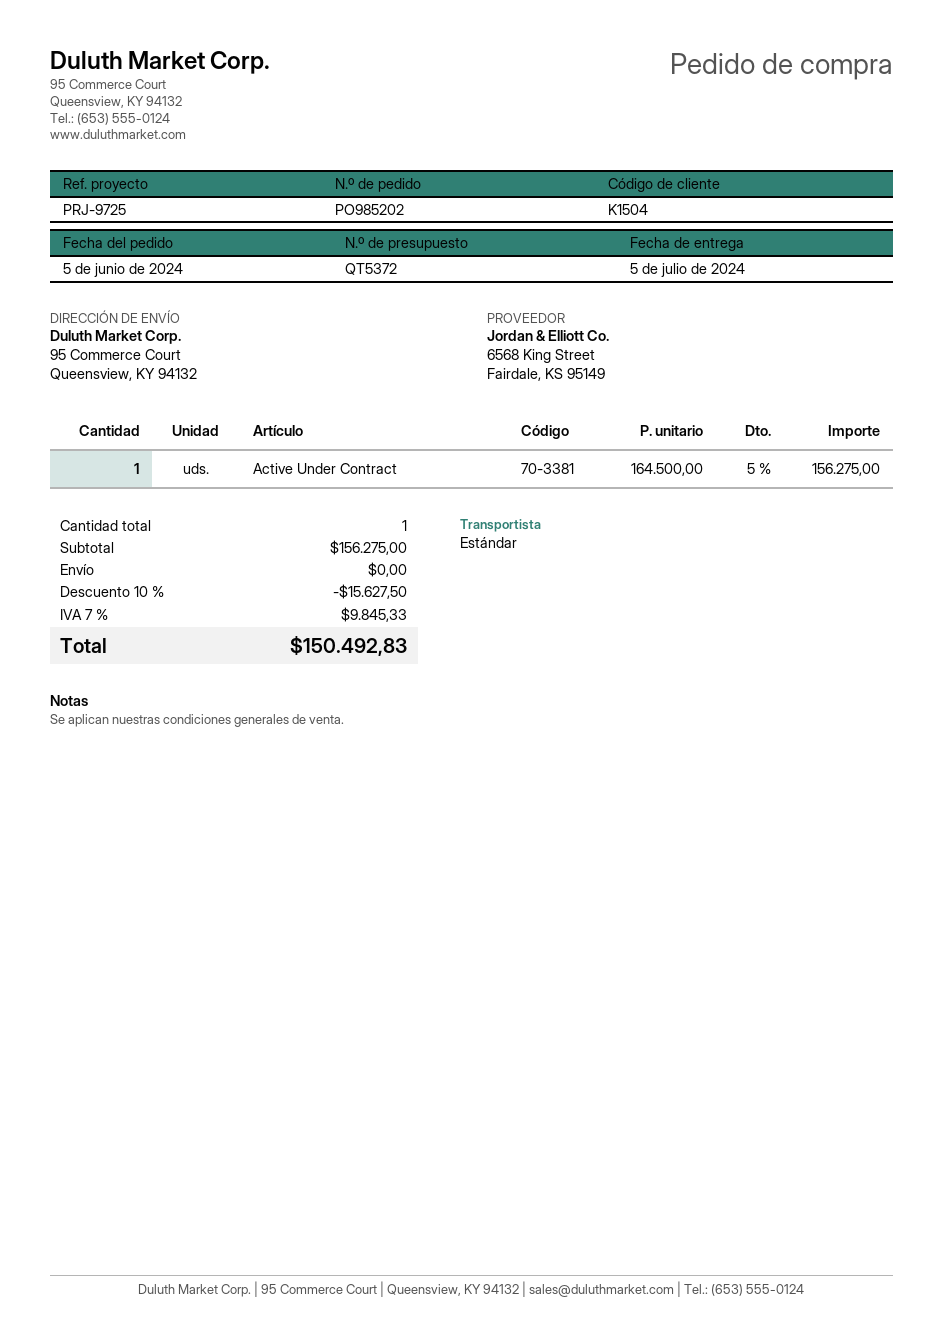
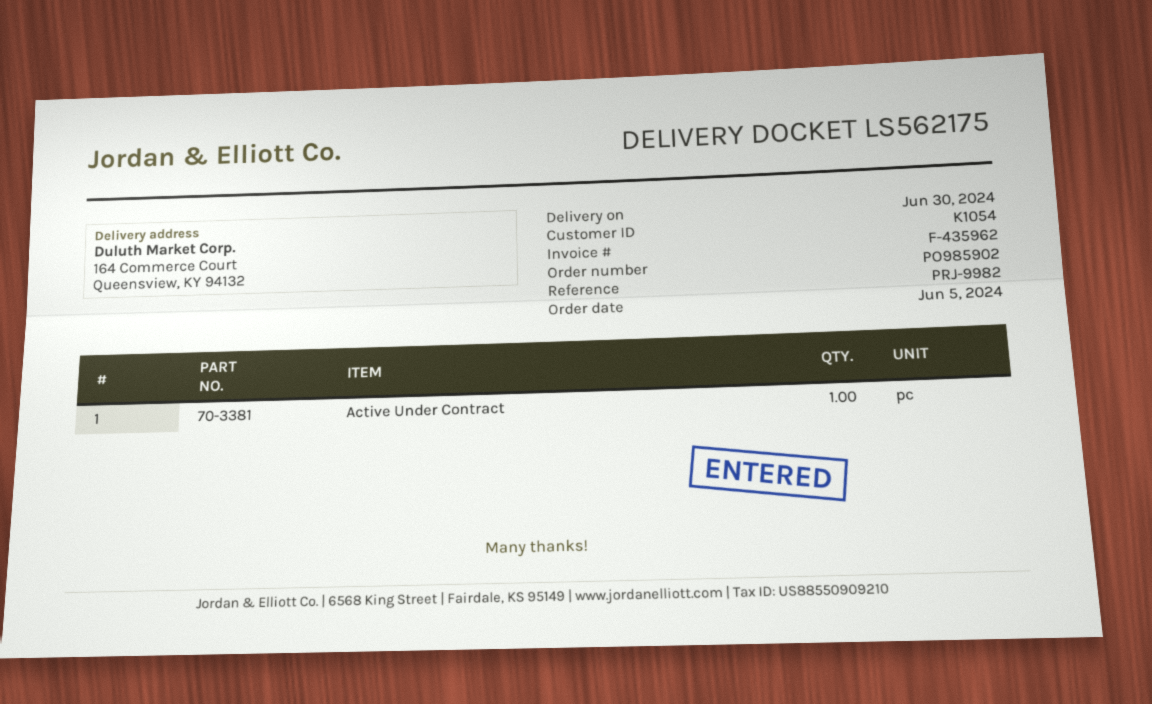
order number: PO985202 -> PO985902
delivery date: 2024-07-05 -> 2024-06-30
customer number: K1504 -> K1054
reference: PRJ-9725 -> PRJ-9982
ship to: 95 Commerce Court, Queensview, KY 94132 -> 164 Commerce Court, Queensview, KY 94132

